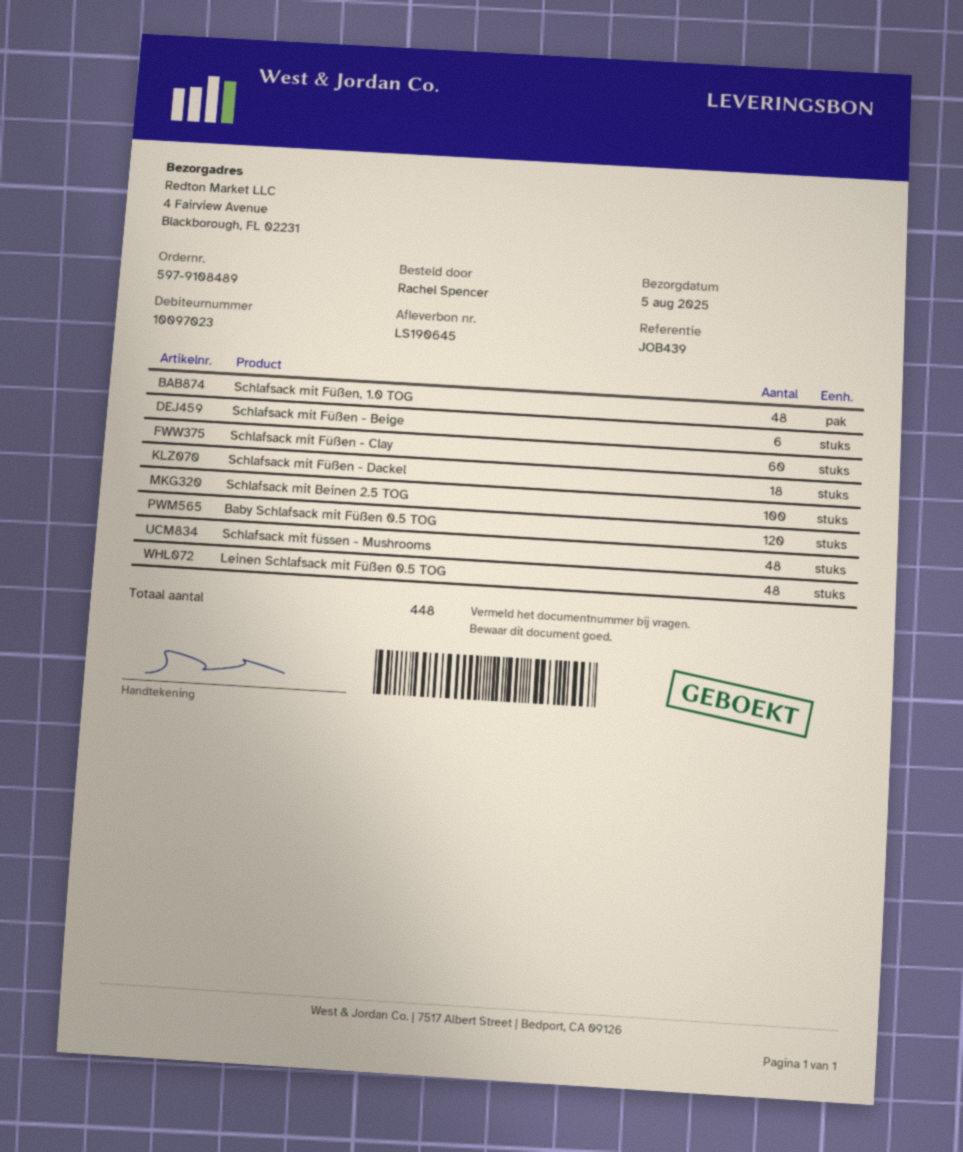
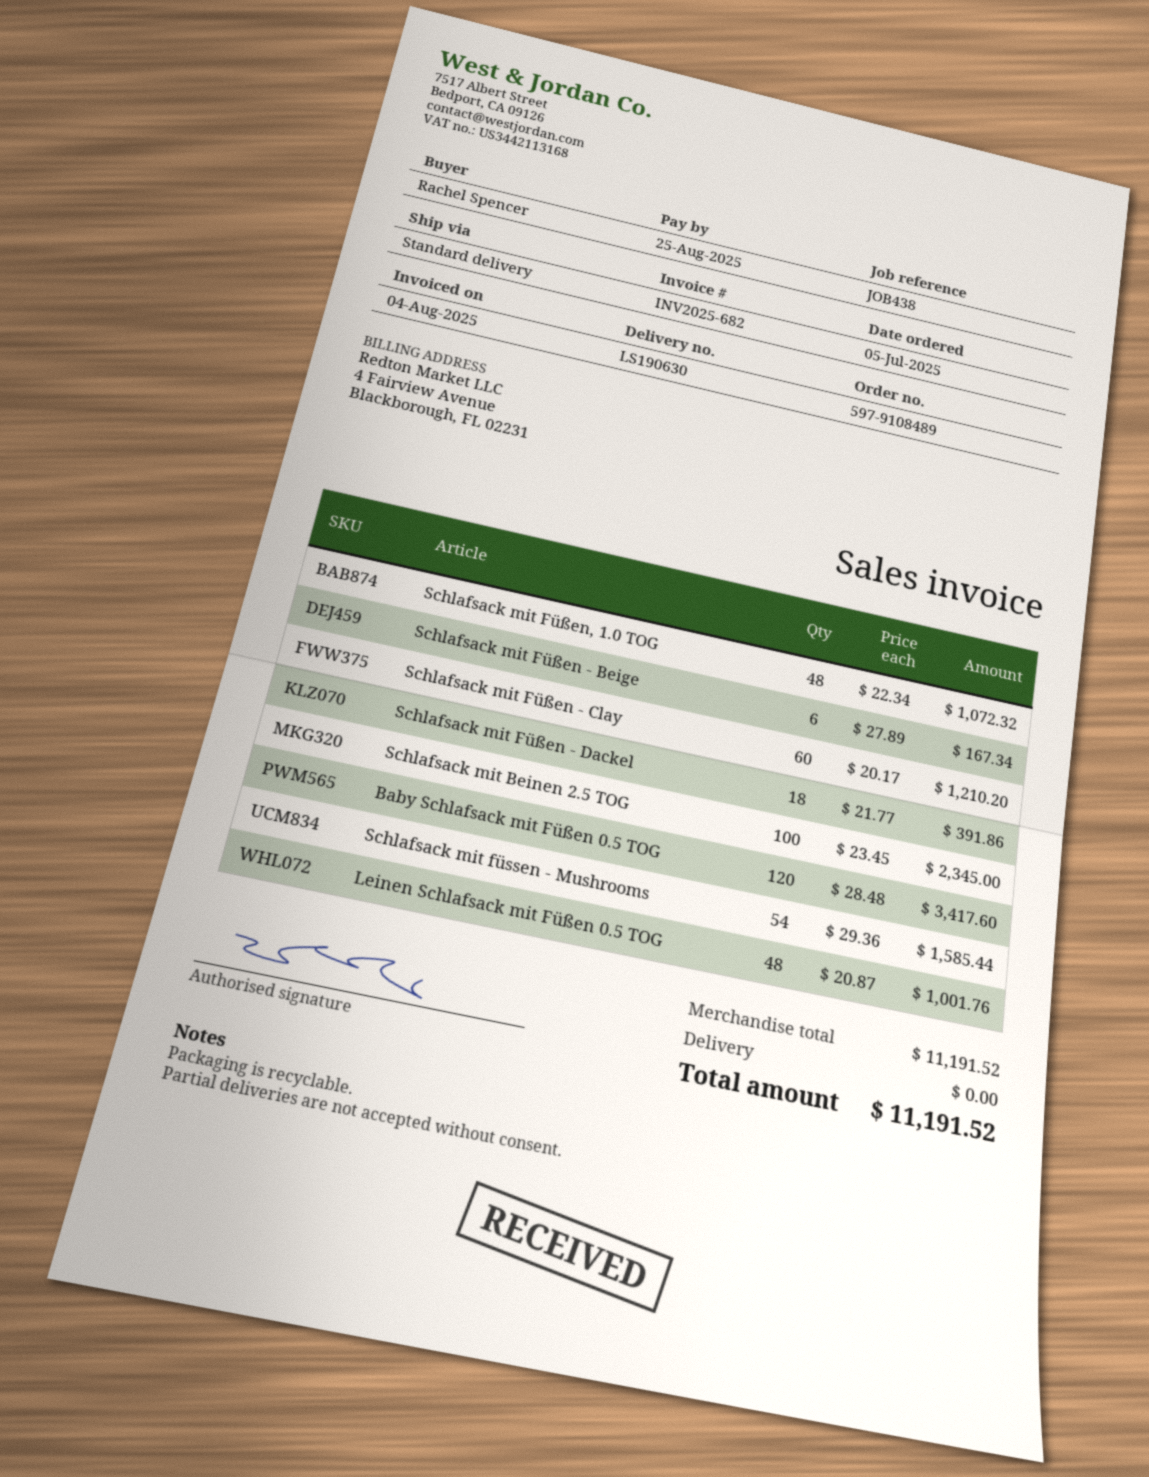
delivery note number: LS190645 -> LS190630
reference: JOB439 -> JOB438
Schlafsack mit füssen - Mushrooms: 48 -> 54

